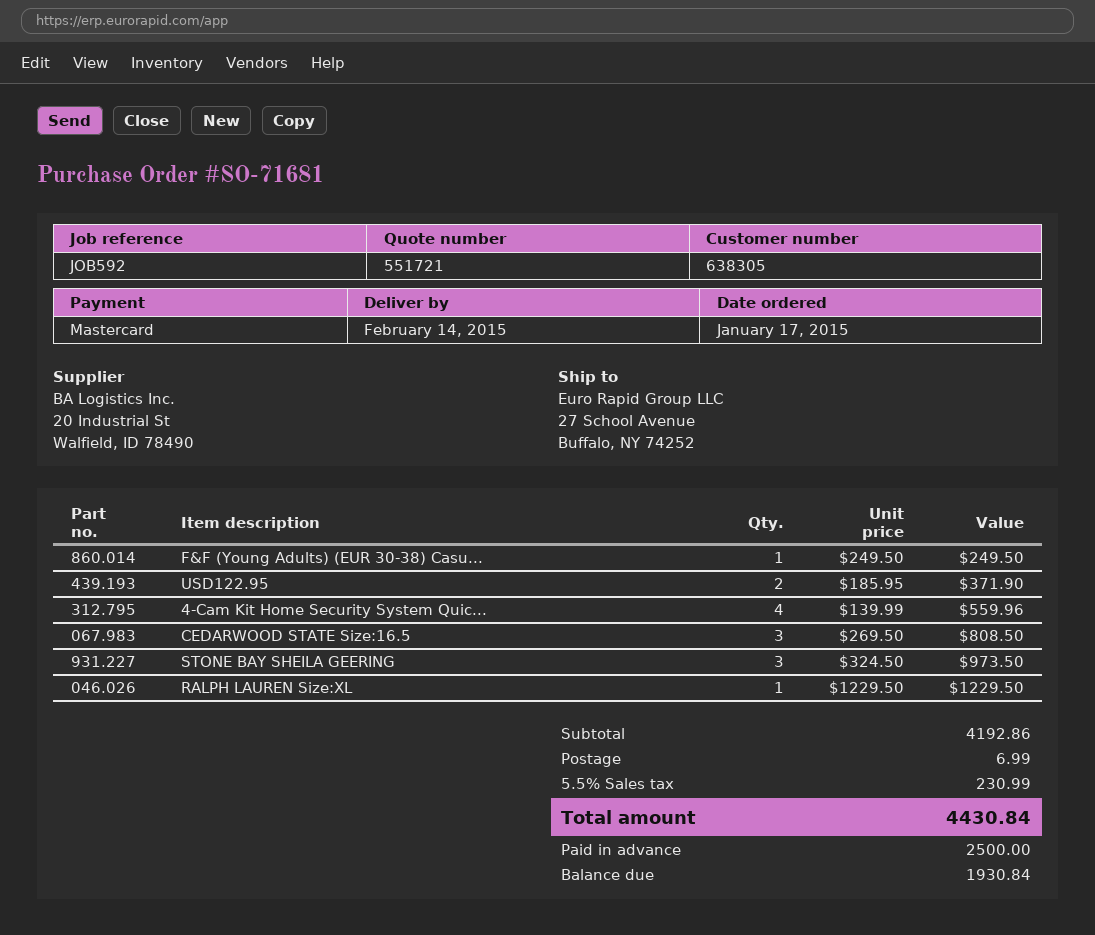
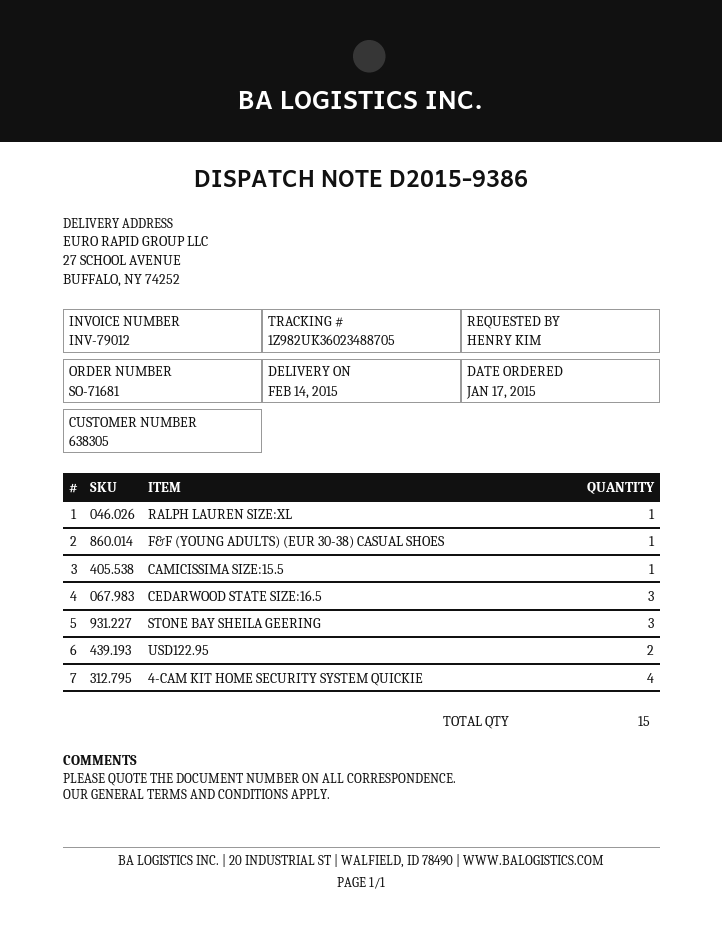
CAMICISSIMA SIZE:15.5: none -> 1

